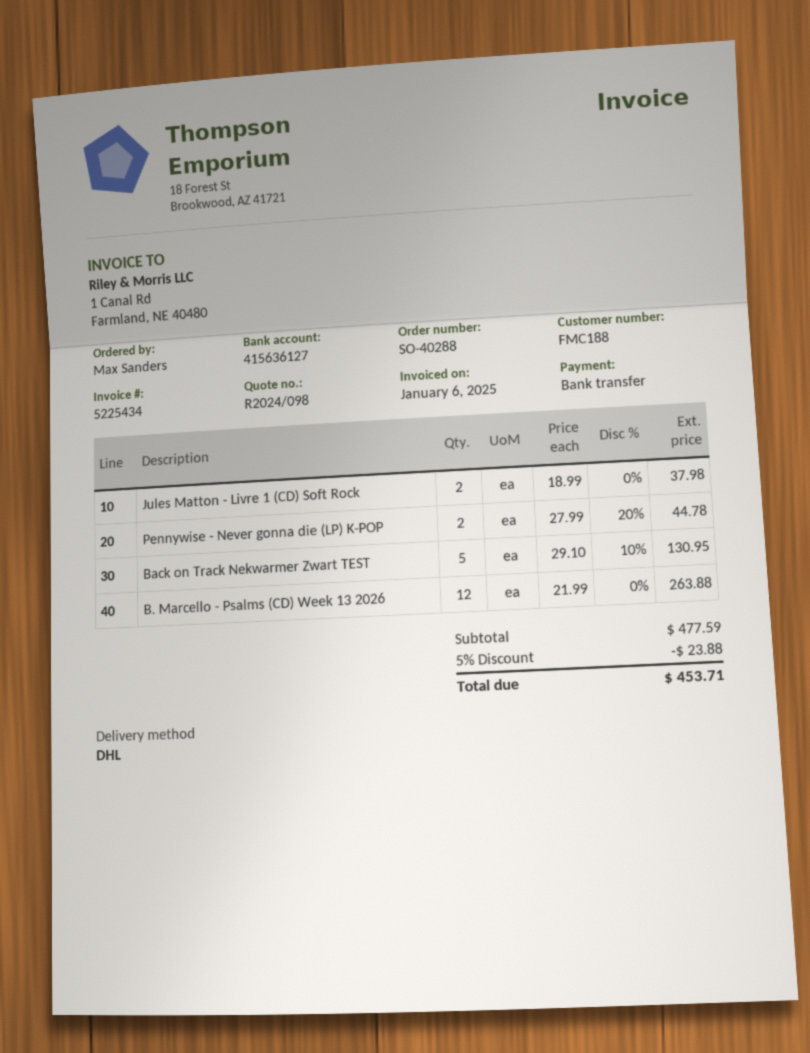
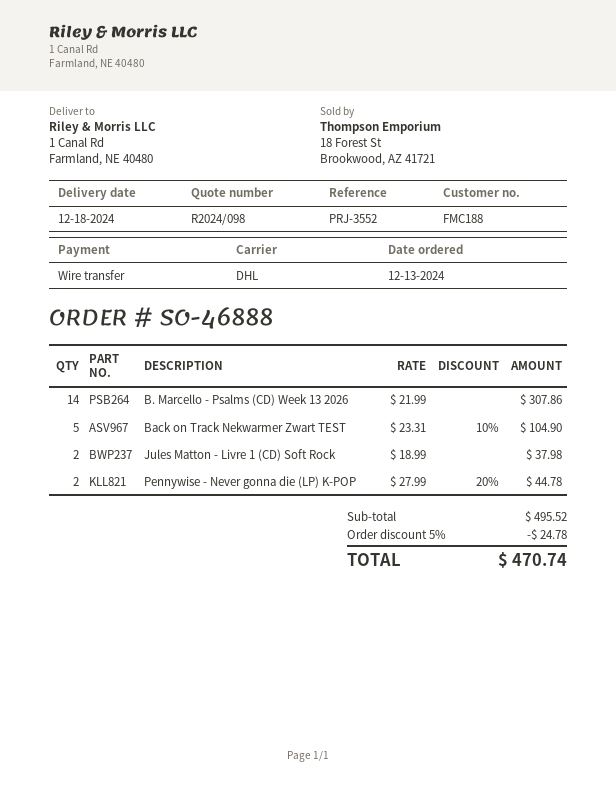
order number: SO-40288 -> SO-46888
Back on Track Nekwarmer Zwart TEST: 5 x 29.10 - 10% = 130.95 -> 5 x 23.31 - 10% = 104.90
B. Marcello - Psalms (CD) Week 13 2026: 12 x 21.99 = 263.88 -> 14 x 21.99 = 307.86
subtotal: 477.59 -> 495.52
discount: 5% = 23.88 -> 5% = 24.78
total: 453.71 -> 470.74

